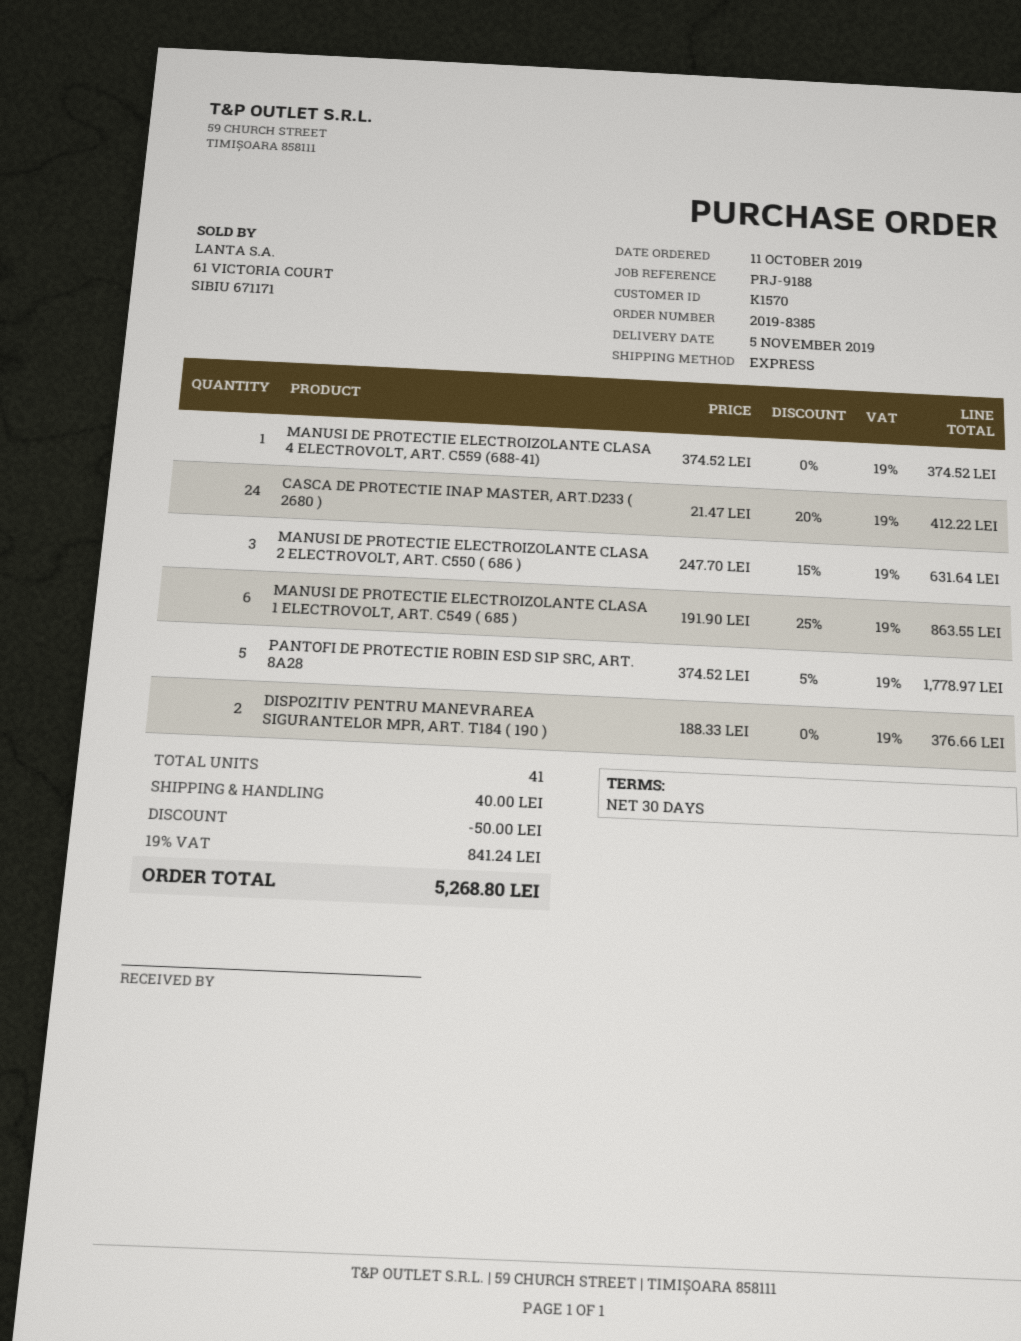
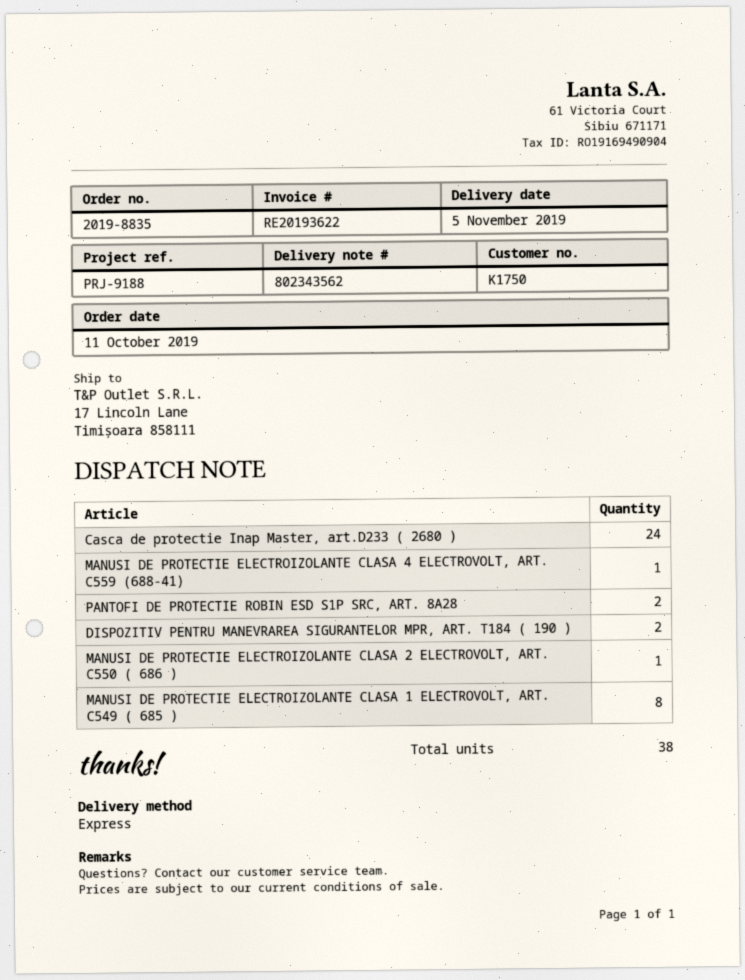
order number: 2019-8385 -> 2019-8835
customer number: K1570 -> K1750
MANUSI DE PROTECTIE ELECTROIZOLANTE CLASA 2 ELECTROVOLT, ART. C550 ( 686 ): 3 -> 1
MANUSI DE PROTECTIE ELECTROIZOLANTE CLASA 1 ELECTROVOLT, ART. C549 ( 685 ): 6 -> 8
PANTOFI DE PROTECTIE ROBIN ESD S1P SRC, ART. 8A28: 5 -> 2
total quantity: 41 -> 38

